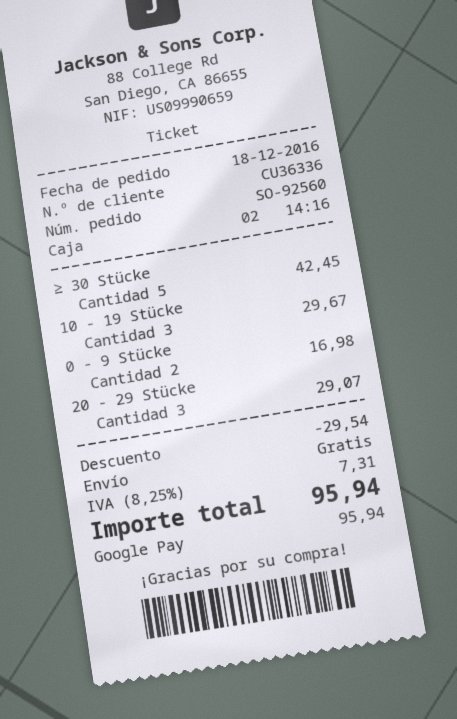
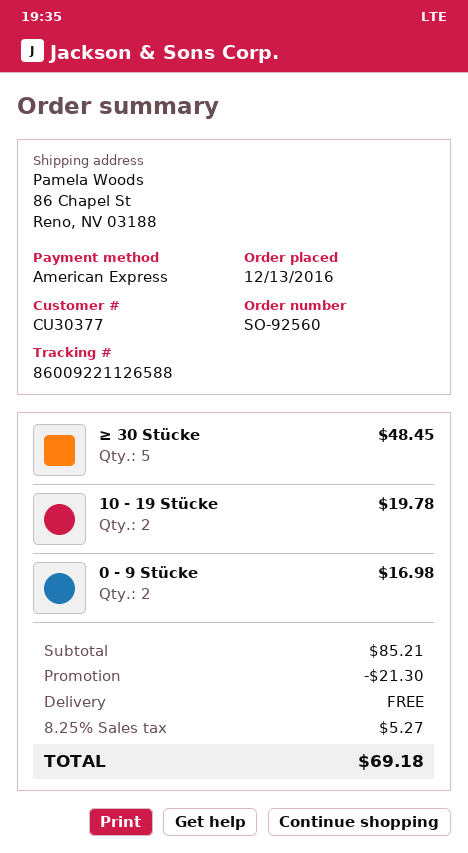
order date: 2016-12-18 -> 2016-12-13
customer number: CU36336 -> CU30377
payment method: Google Pay -> American Express
≥ 30 Stücke: 5 for 42.45 -> 5 for 48.45
10 - 19 Stücke: 3 for 29.67 -> 2 for 19.78
20 - 29 Stücke: 3 for 29.07 -> none
discount: 29.54 -> 21.30
tax: 8.25% = 7.31 -> 8.25% = 5.27
total: 95.94 -> 69.18

